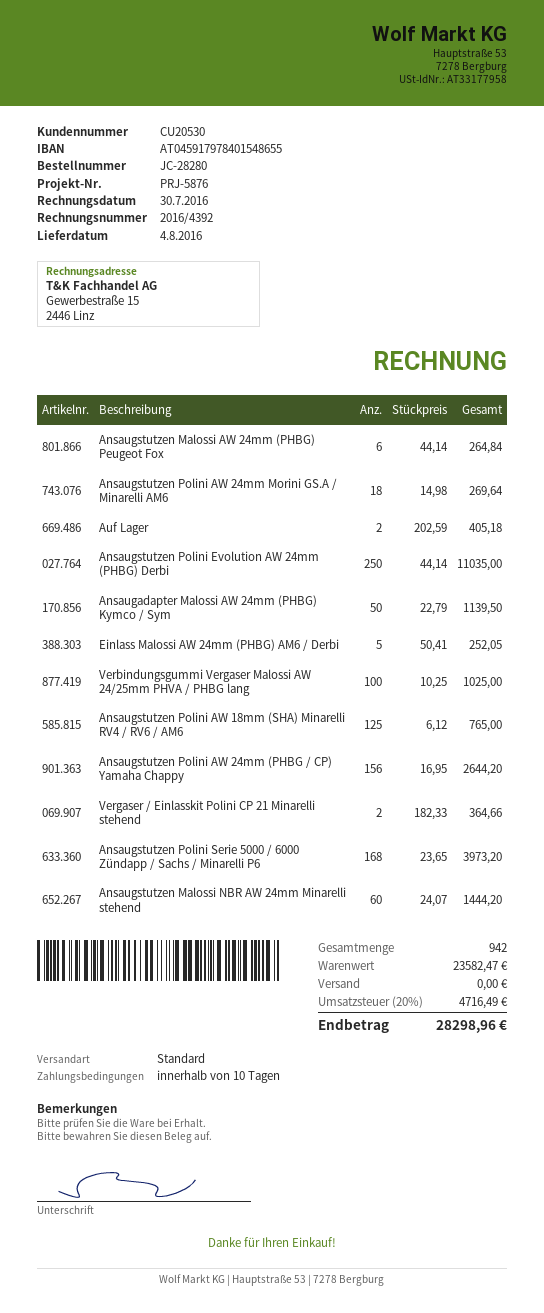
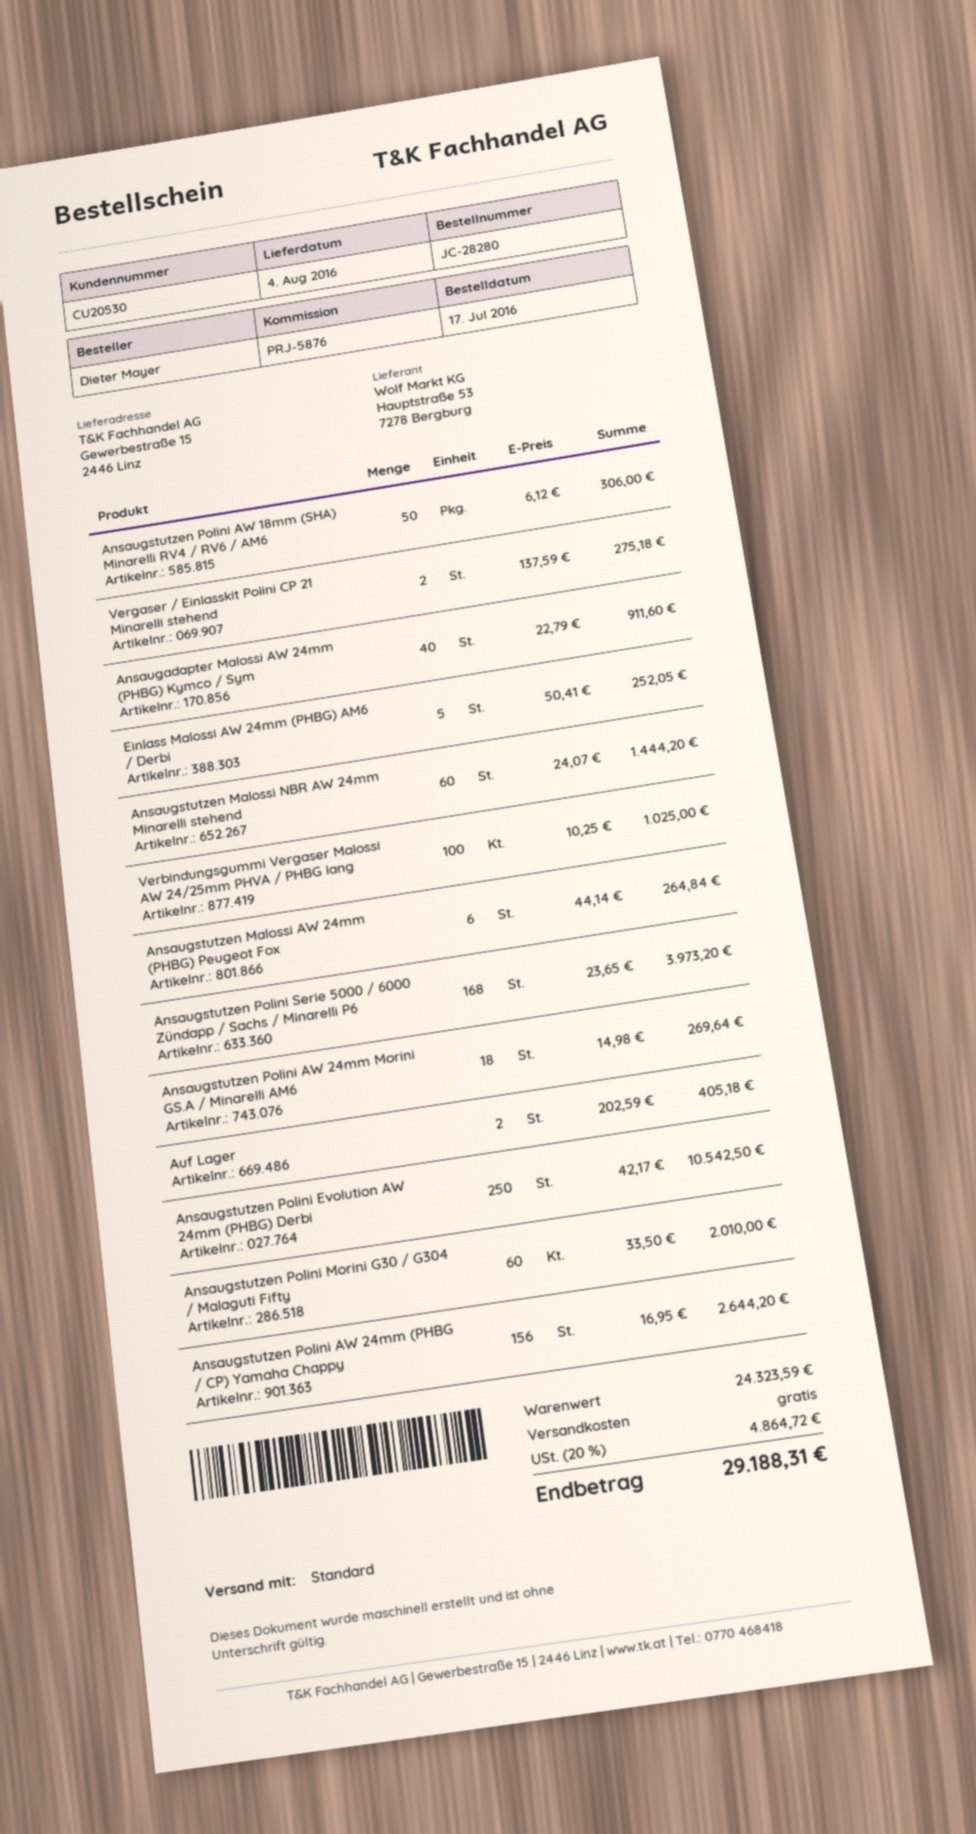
Ansaugstutzen Polini Evolution AW 24mm (PHBG) Derbi: 250 x 44.14 = 11035.00 -> 250 x 42.17 = 10542.50
Ansaugadapter Malossi AW 24mm (PHBG) Kymco / Sym: 50 x 22.79 = 1139.50 -> 40 x 22.79 = 911.60
Ansaugstutzen Polini AW 18mm (SHA) Minarelli RV4 / RV6 / AM6: 125 x 6.12 = 765.00 -> 50 x 6.12 = 306.00
Vergaser / Einlasskit Polini CP 21 Minarelli stehend: 2 x 182.33 = 364.66 -> 2 x 137.59 = 275.18
Ansaugstutzen Polini Morini G30 / G304 / Malaguti Fifty: none -> 60 x 33.50 = 2010.00
subtotal: 23582.47 -> 24323.59
tax: 20% = 4716.49 -> 20% = 4864.72
total: 28298.96 -> 29188.31

